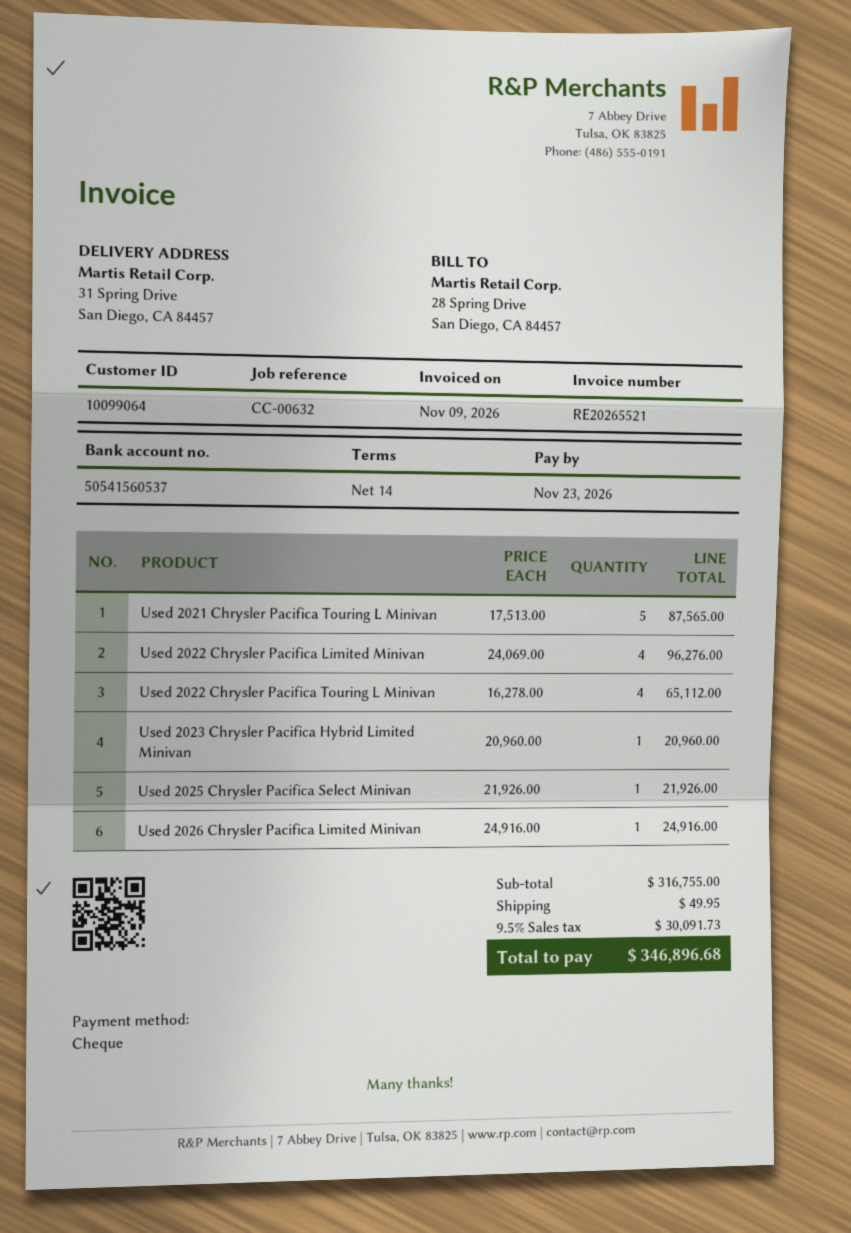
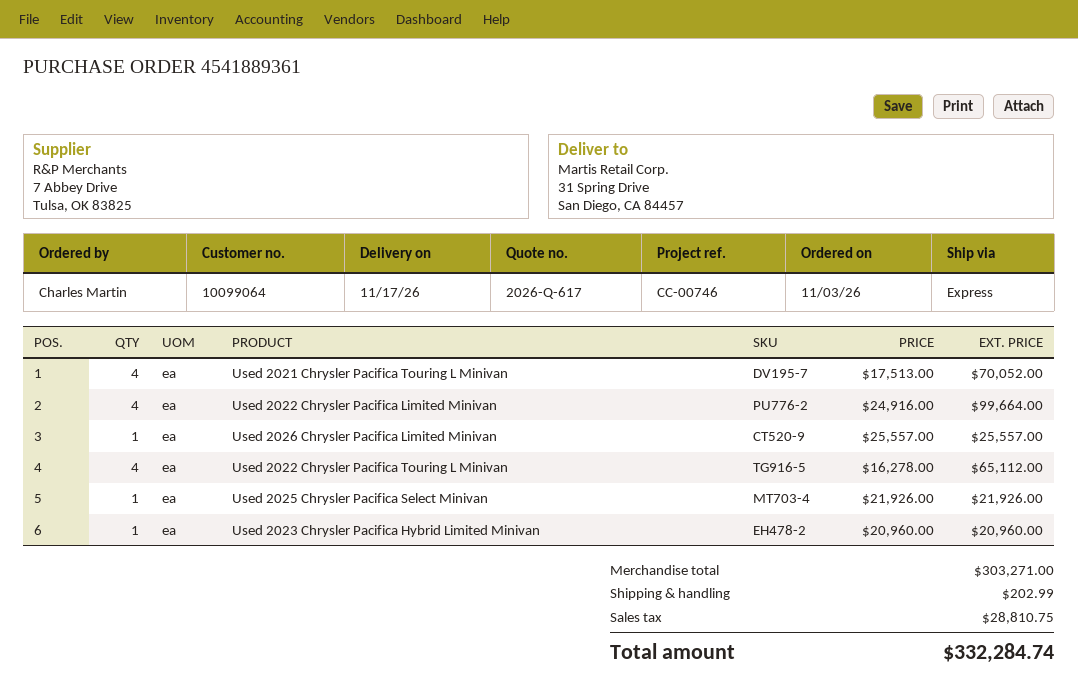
reference: CC-00632 -> CC-00746
Used 2021 Chrysler Pacifica Touring L Minivan: 5 x 17513.00 = 87565.00 -> 4 x 17513.00 = 70052.00
Used 2022 Chrysler Pacifica Limited Minivan: 4 x 24069.00 = 96276.00 -> 4 x 24916.00 = 99664.00
Used 2026 Chrysler Pacifica Limited Minivan: 1 x 24916.00 = 24916.00 -> 1 x 25557.00 = 25557.00
subtotal: 316755.00 -> 303271.00
shipping: 49.95 -> 202.99
tax: 30091.73 -> 28810.75
total: 346896.68 -> 332284.74

